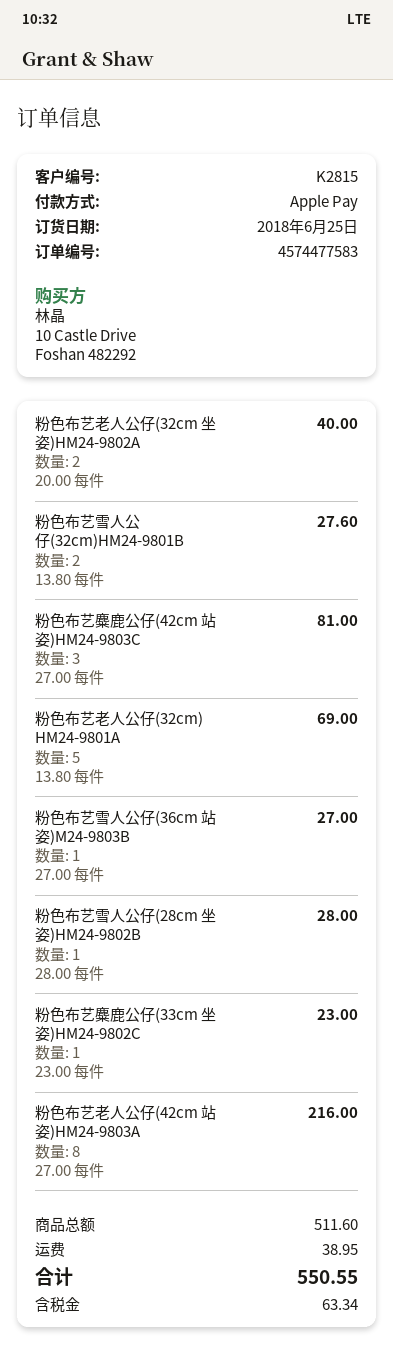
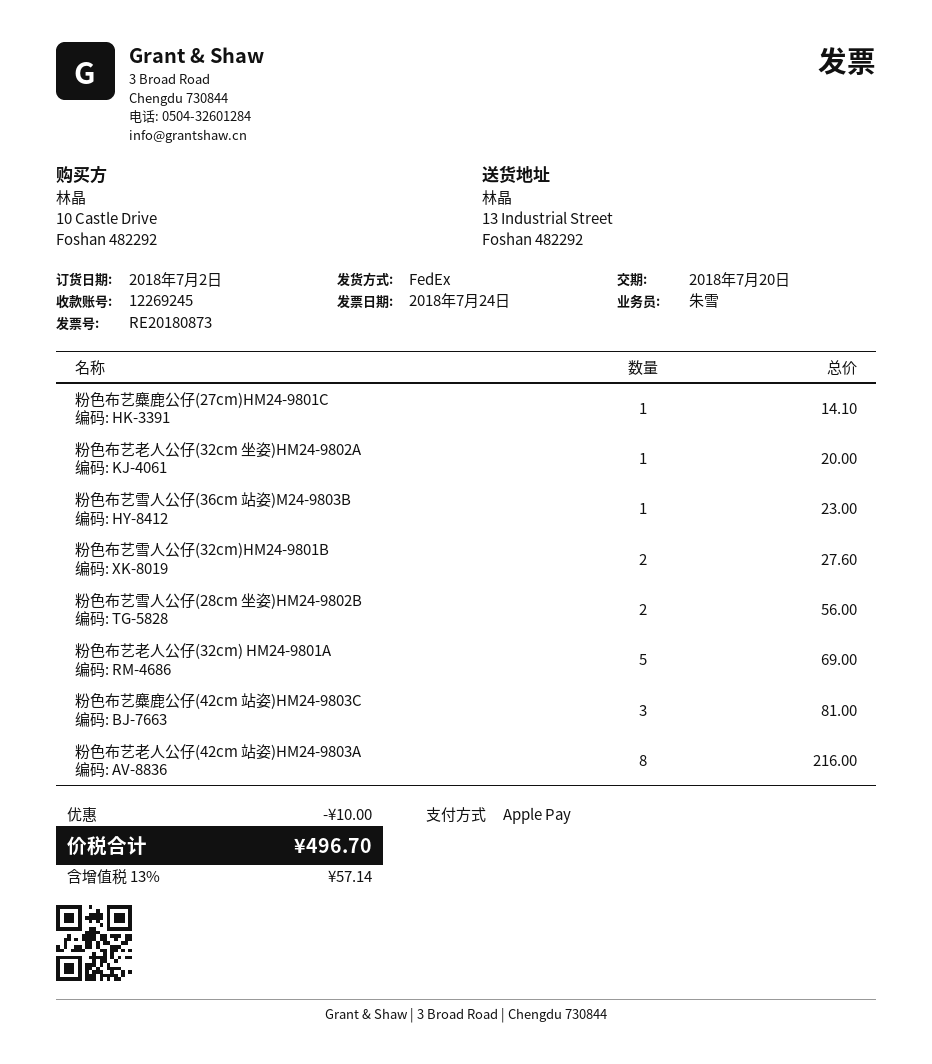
order date: 2018-06-25 -> 2018-07-02
粉色布艺老人公仔(32cm 坐姿)HM24-9802A: 2 for 40.00 -> 1 for 20.00
粉色布艺雪人公仔(36cm 站姿)M24-9803B: 1 for 27.00 -> 1 for 23.00
粉色布艺雪人公仔(28cm 坐姿)HM24-9802B: 1 for 28.00 -> 2 for 56.00
粉色布艺麋鹿公仔(33cm 坐姿)HM24-9802C: 1 for 23.00 -> none
粉色布艺麋鹿公仔(27cm)HM24-9801C: none -> 1 for 14.10
discount: none -> 10.00
shipping: 38.95 -> none
tax: 63.34 -> 57.14
total: 550.55 -> 496.70

